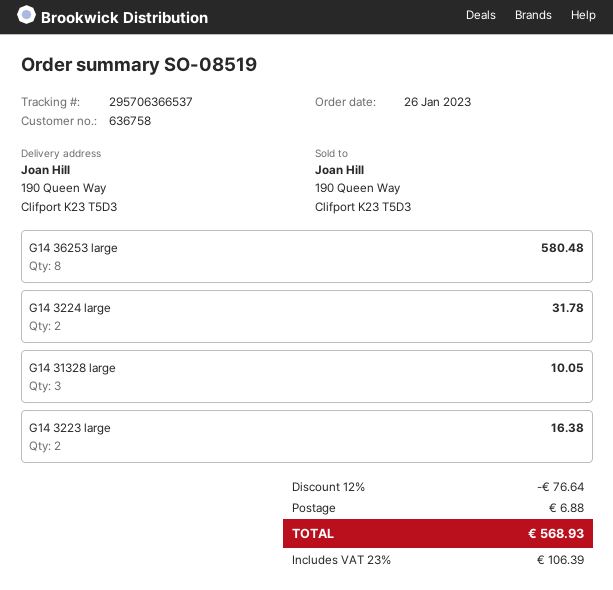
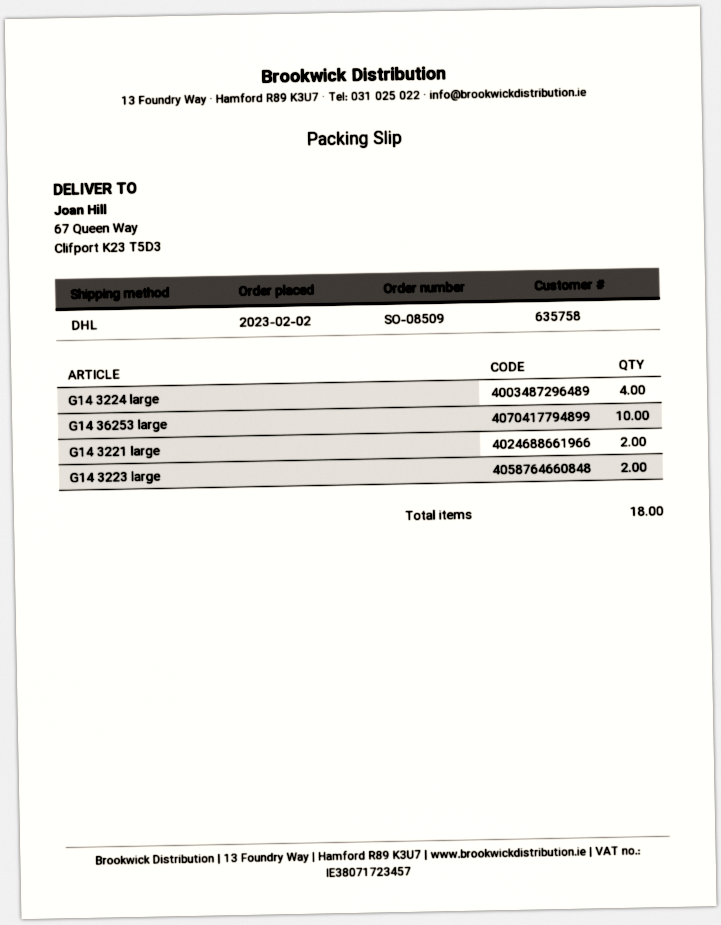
order number: SO-08519 -> SO-08509
order date: 2023-01-26 -> 2023-02-02
customer number: 636758 -> 635758
ship to: 190 Queen Way, Clifport K23 T5D3 -> 67 Queen Way, Clifport K23 T5D3
G14 36253 large: 8 -> 10
G14 3224 large: 2 -> 4
G14 31328 large: 3 -> none
G14 3221 large: none -> 2

